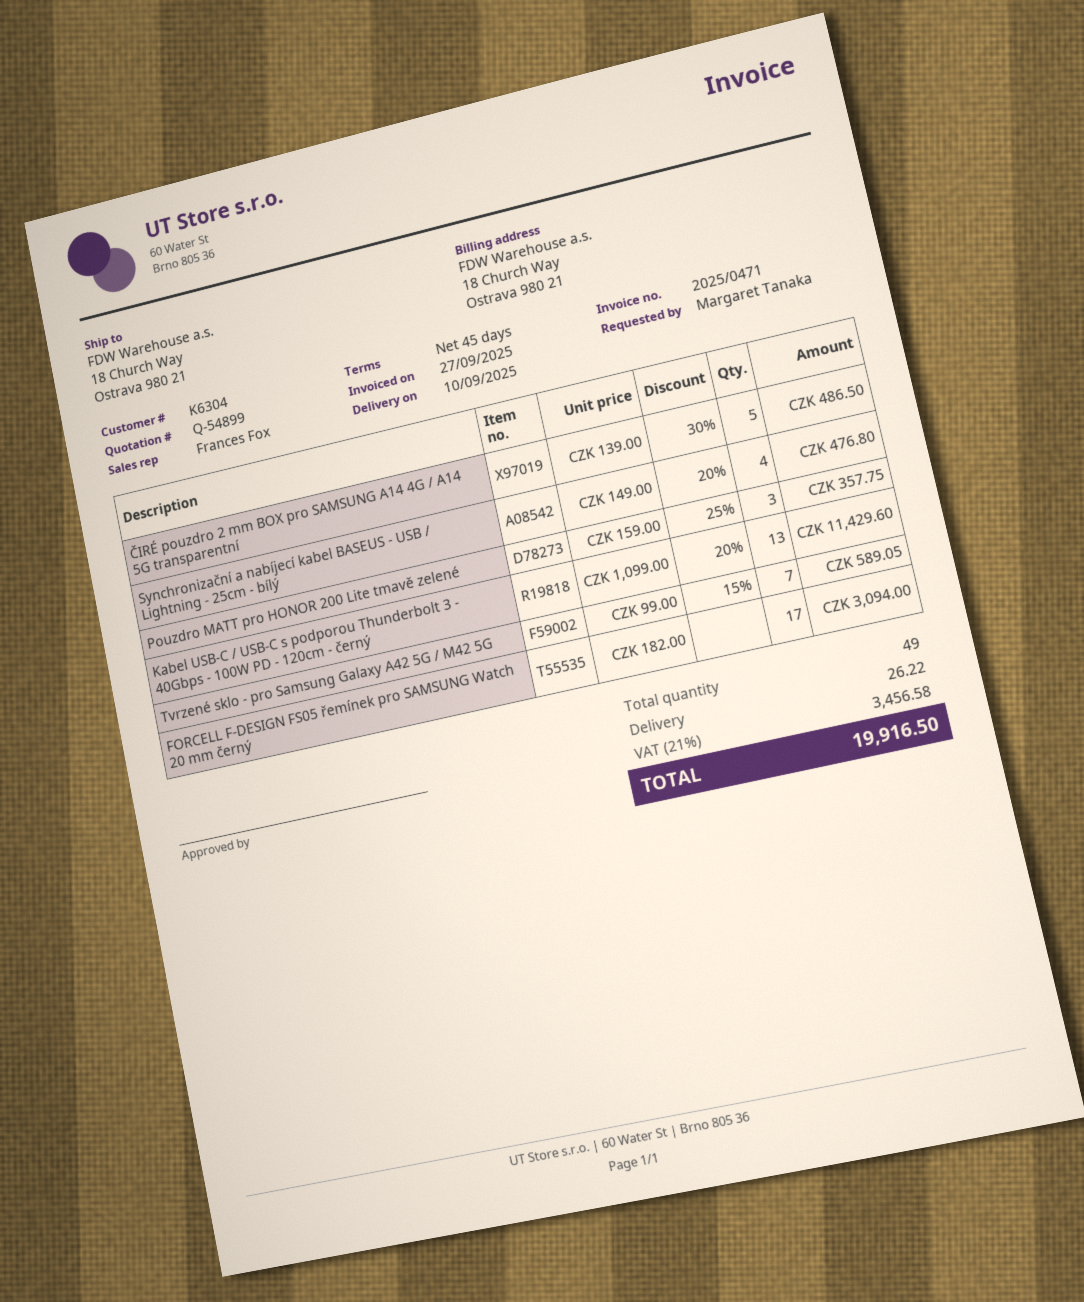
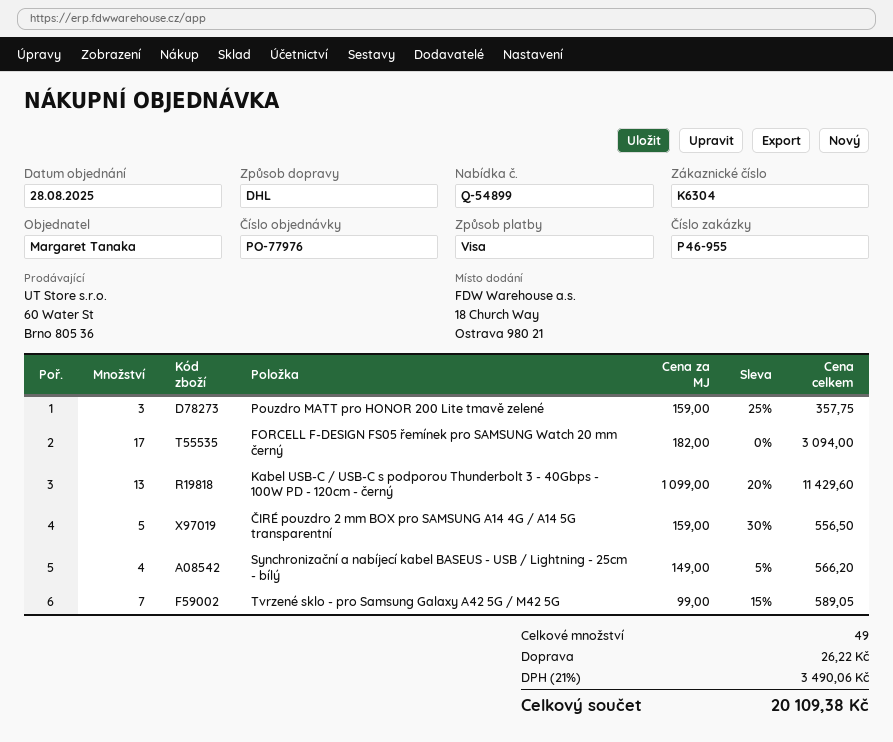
ČIRÉ pouzdro 2 mm BOX pro SAMSUNG A14 4G / A14 5G transparentní: 5 x 139.00 - 30% = 486.50 -> 5 x 159.00 - 30% = 556.50
Synchronizační a nabíjecí kabel BASEUS - USB / Lightning - 25cm - bílý: 4 x 149.00 - 20% = 476.80 -> 4 x 149.00 - 5% = 566.20
tax: 21% = 3456.58 -> 21% = 3490.06
total: 19916.50 -> 20109.38

